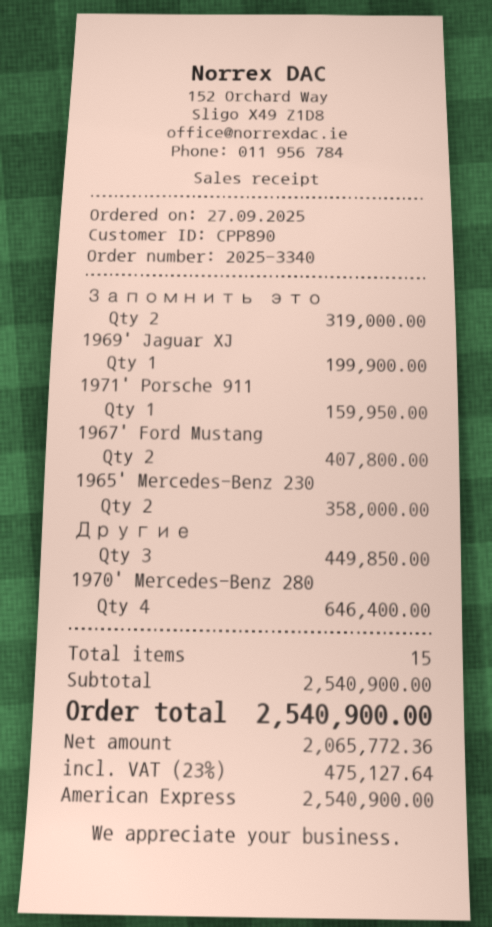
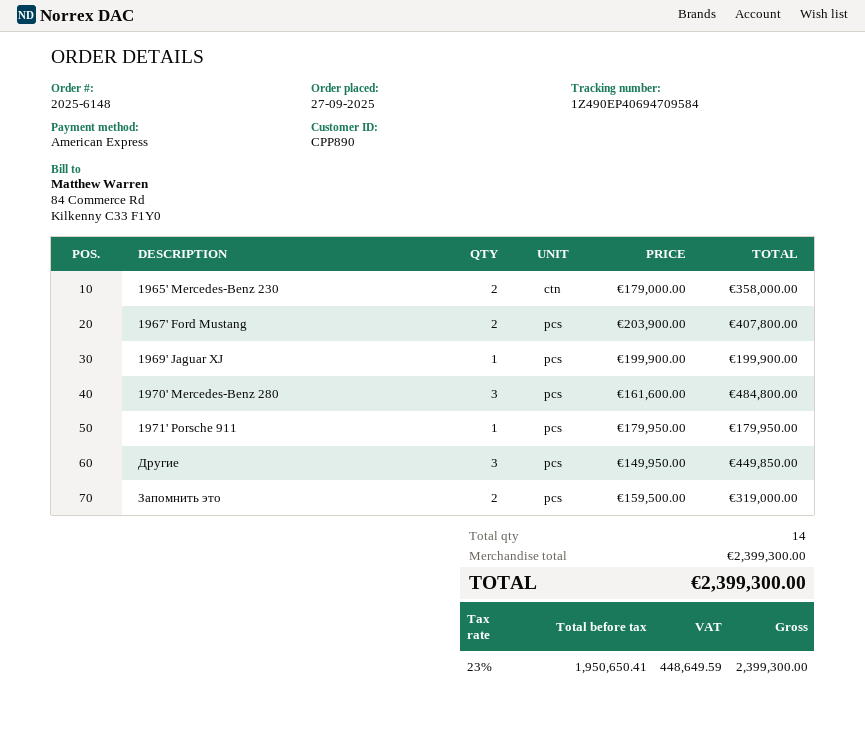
order number: 2025-3340 -> 2025-6148
1971' Porsche 911: 1 for 159950.00 -> 1 for 179950.00
1970' Mercedes-Benz 280: 4 for 646400.00 -> 3 for 484800.00
total quantity: 15 -> 14
subtotal: 2540900.00 -> 2399300.00
net: 2065772.36 -> 1950650.41
tax: 23% = 475127.64 -> 23% = 448649.59
total: 2540900.00 -> 2399300.00

